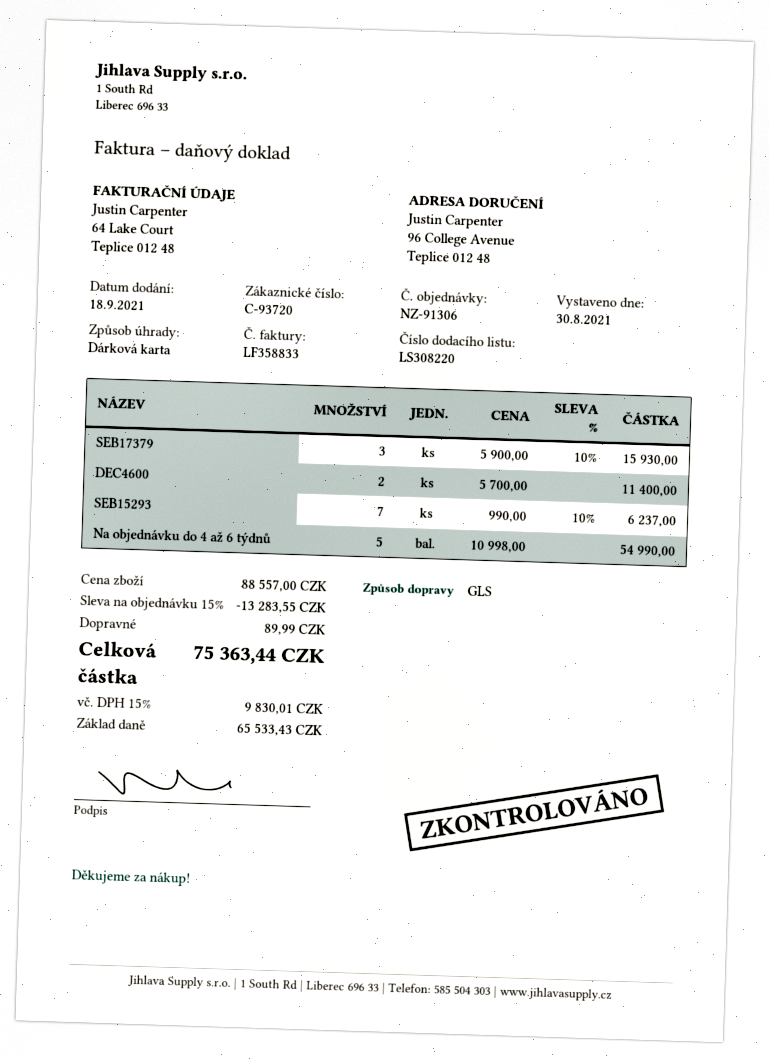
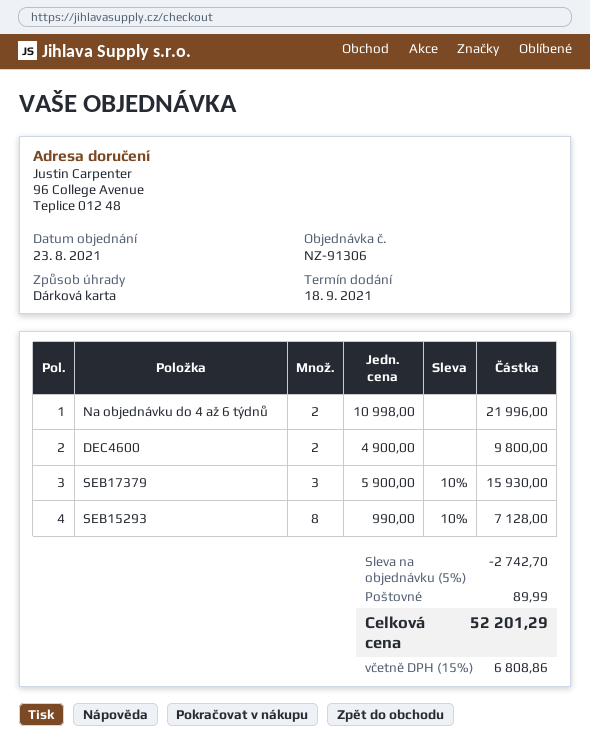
DEC4600: 2 x 5700.00 = 11400.00 -> 2 x 4900.00 = 9800.00
SEB15293: 7 x 990.00 - 10% = 6237.00 -> 8 x 990.00 - 10% = 7128.00
Na objednávku do 4 až 6 týdnů: 5 x 10998.00 = 54990.00 -> 2 x 10998.00 = 21996.00
discount: 15% = 13283.55 -> 5% = 2742.70
tax: 15% = 9830.01 -> 15% = 6808.86
total: 75363.44 -> 52201.29

